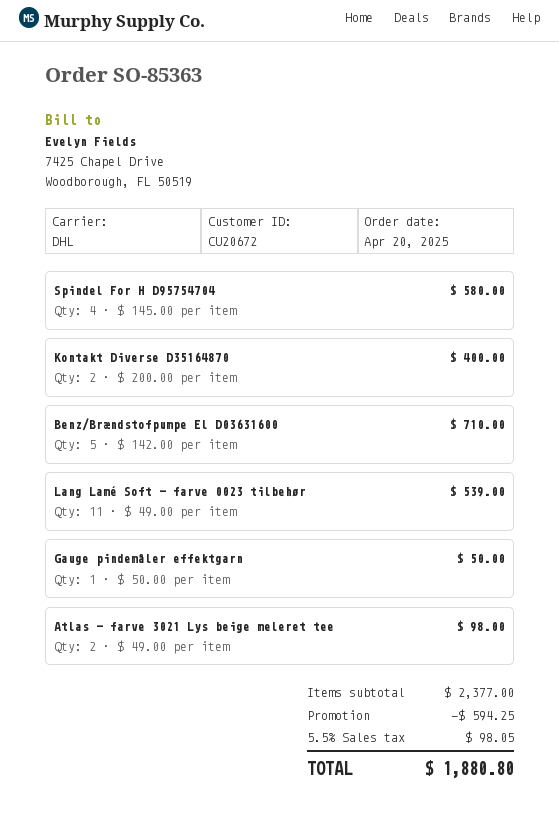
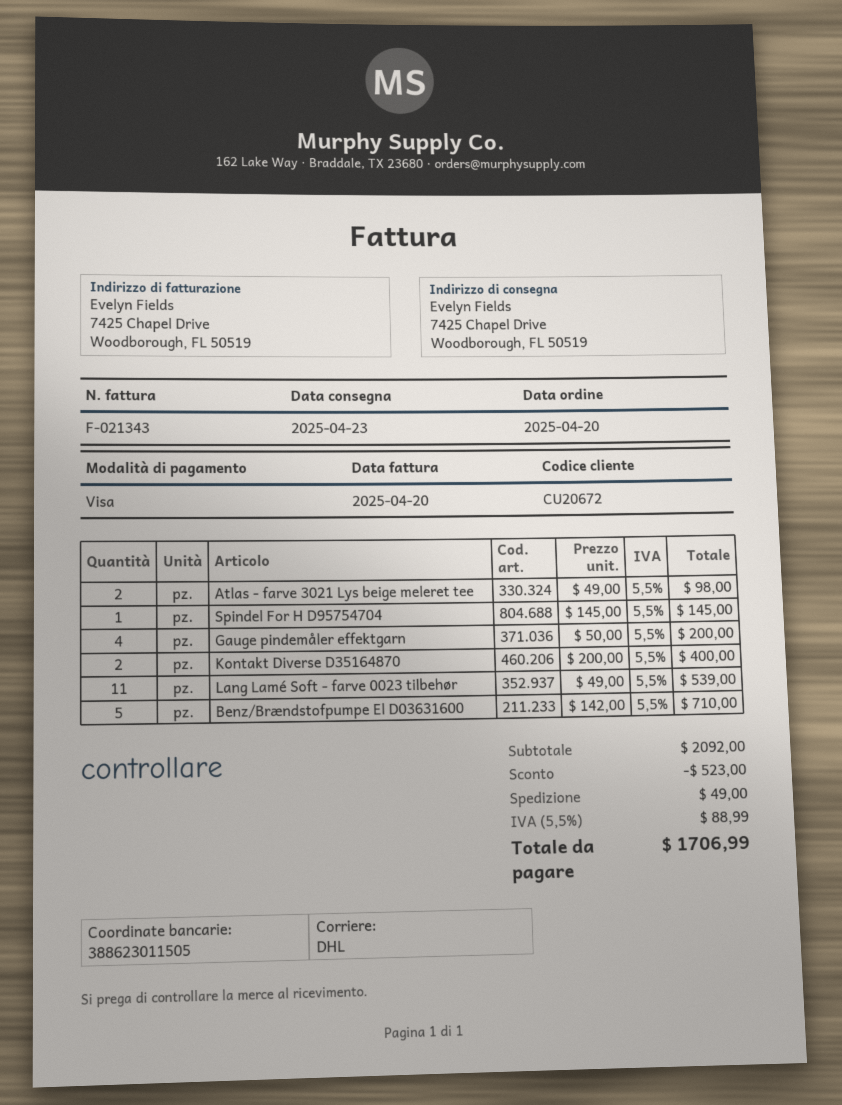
Spindel For H D95754704: 4 x 145.00 = 580.00 -> 1 x 145.00 = 145.00
Gauge pindemåler effektgarn: 1 x 50.00 = 50.00 -> 4 x 50.00 = 200.00
subtotal: 2377.00 -> 2092.00
discount: 594.25 -> 523.00
shipping: none -> 49.00
tax: 5.5% = 98.05 -> 5.5% = 88.99
total: 1880.80 -> 1706.99

